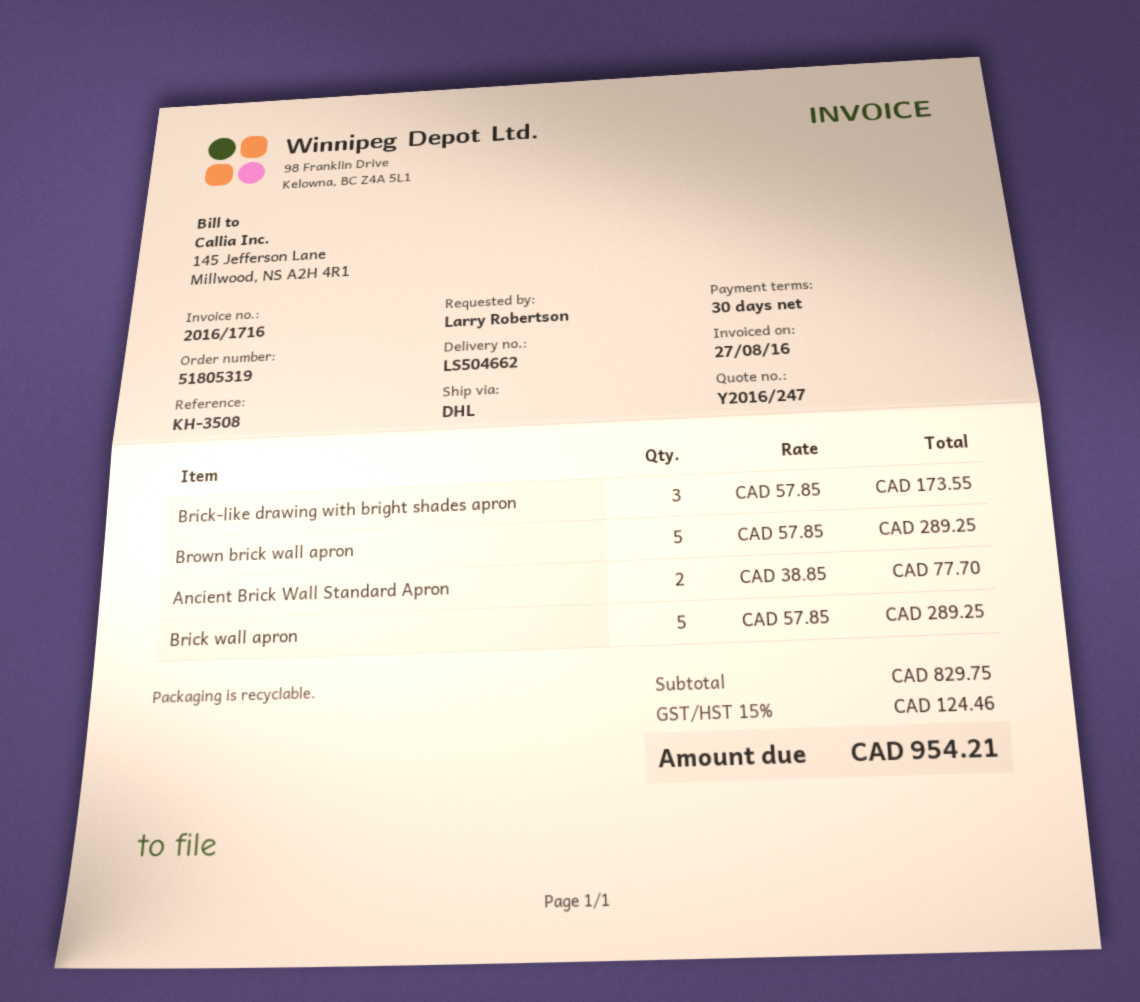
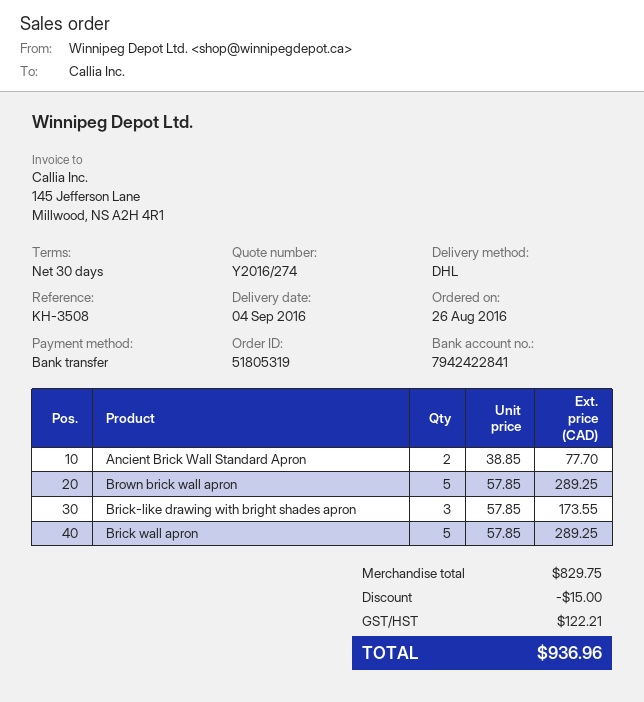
quote number: Y2016/247 -> Y2016/274
discount: none -> 15.00
tax: 124.46 -> 122.21
total: 954.21 -> 936.96

